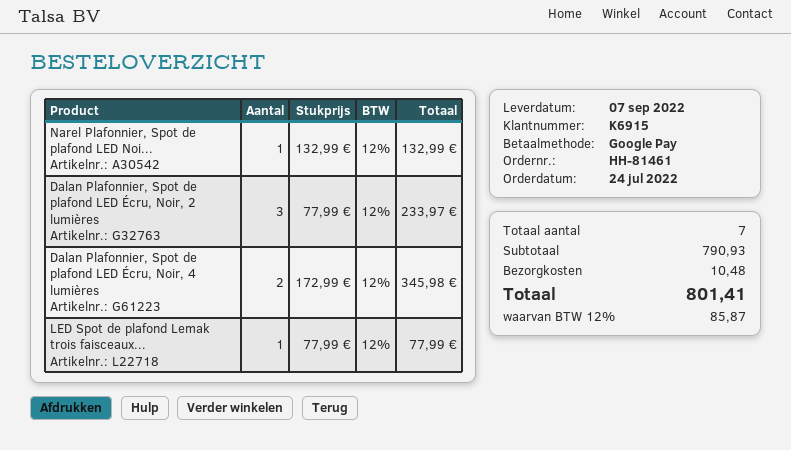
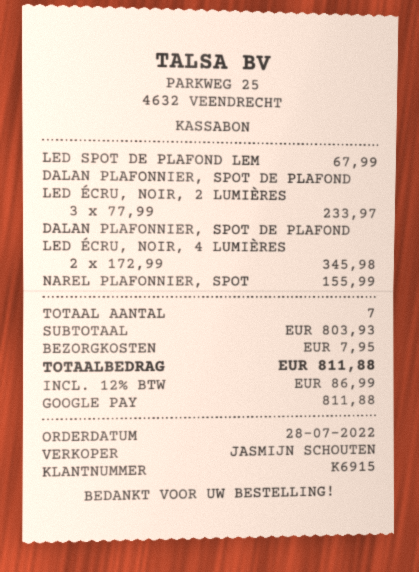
order date: 2022-07-24 -> 2022-07-28
Narel Plafonnier, Spot de plafond LED Noi...: 1 x 132.99 = 132.99 -> 1 x 155.99 = 155.99
LED Spot de plafond Lemak trois faisceaux...: 1 x 77.99 = 77.99 -> 1 x 67.99 = 67.99
subtotal: 790.93 -> 803.93
shipping: 10.48 -> 7.95
tax: 12% = 85.87 -> 12% = 86.99
total: 801.41 -> 811.88

